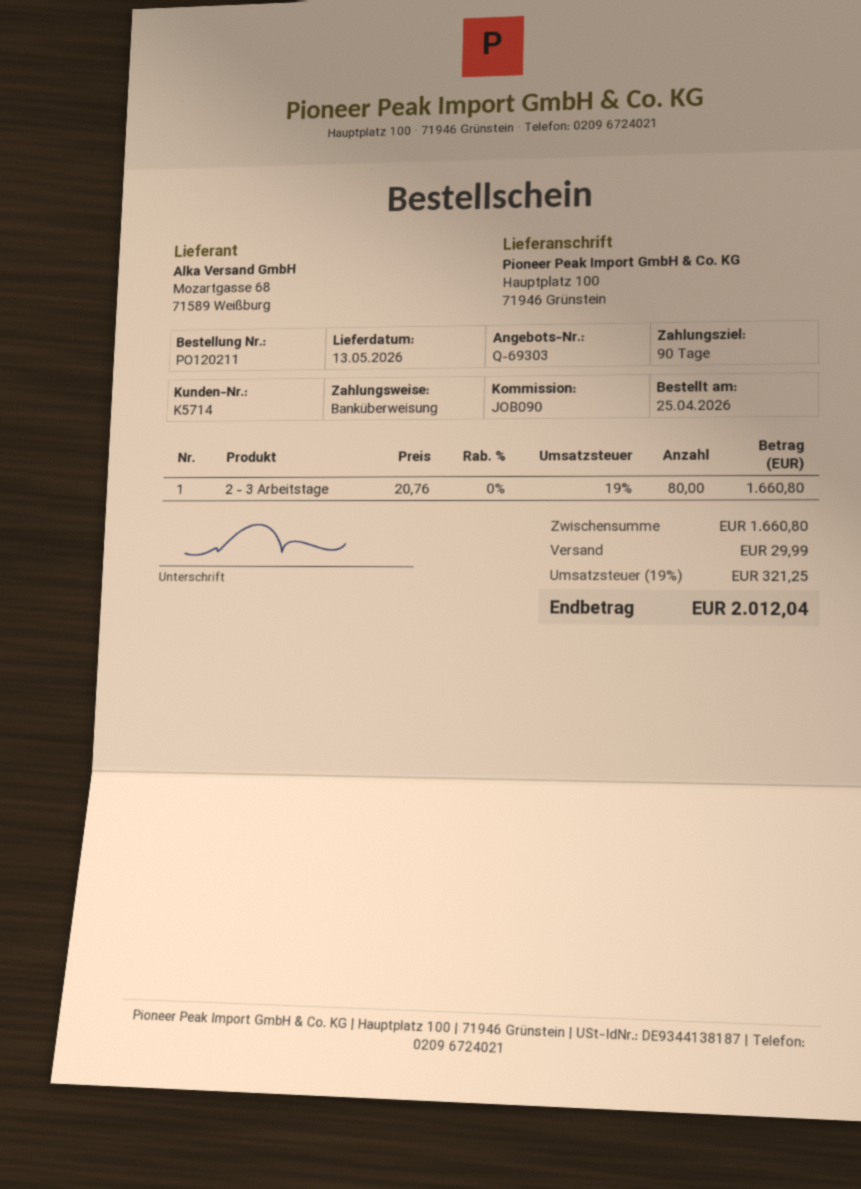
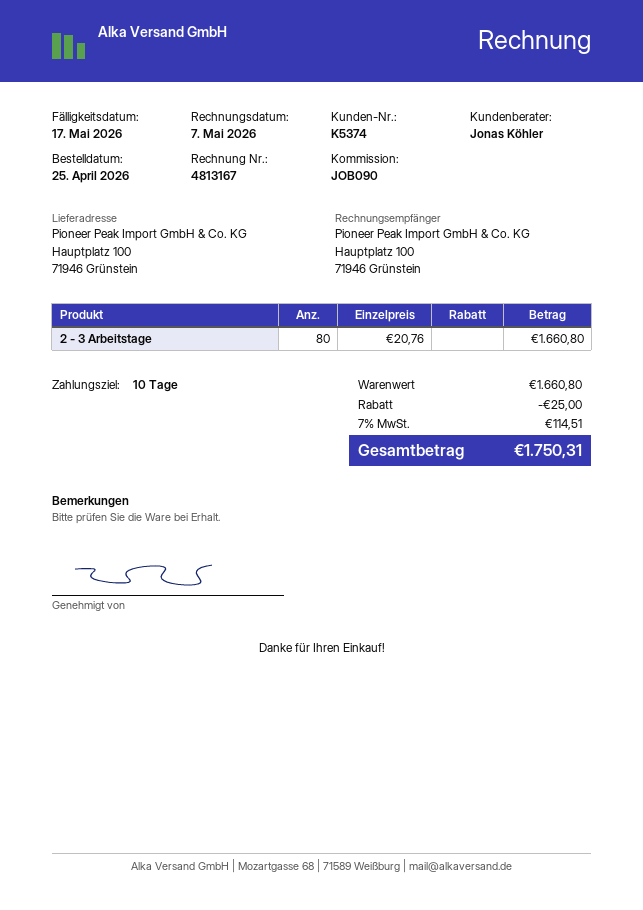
payment terms: 90 days -> 10 days
customer number: K5714 -> K5374
discount: none -> 25.00
shipping: 29.99 -> none
tax: 19% = 321.25 -> 7% = 114.51
total: 2012.04 -> 1750.31

